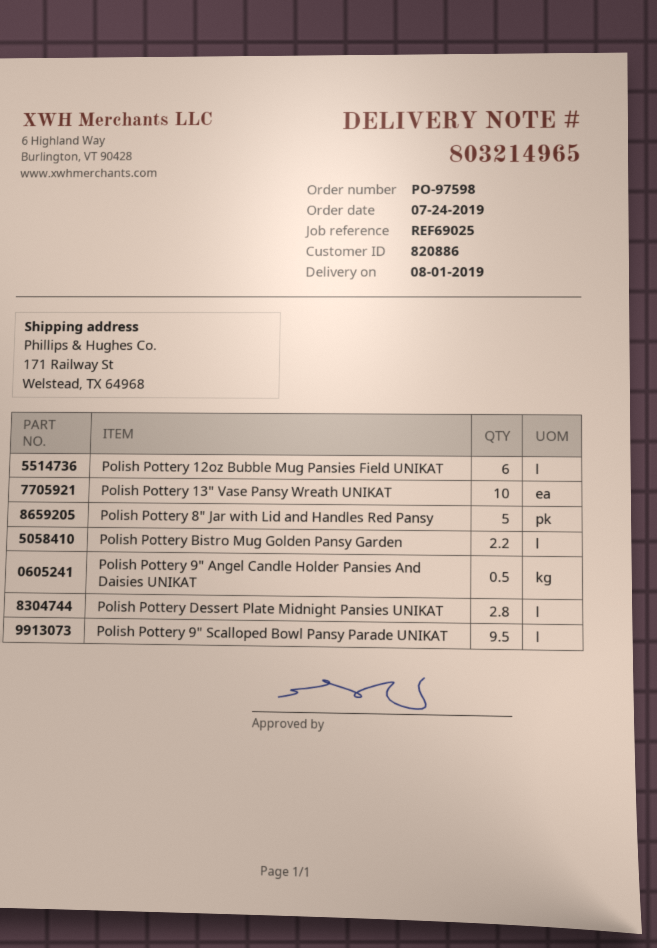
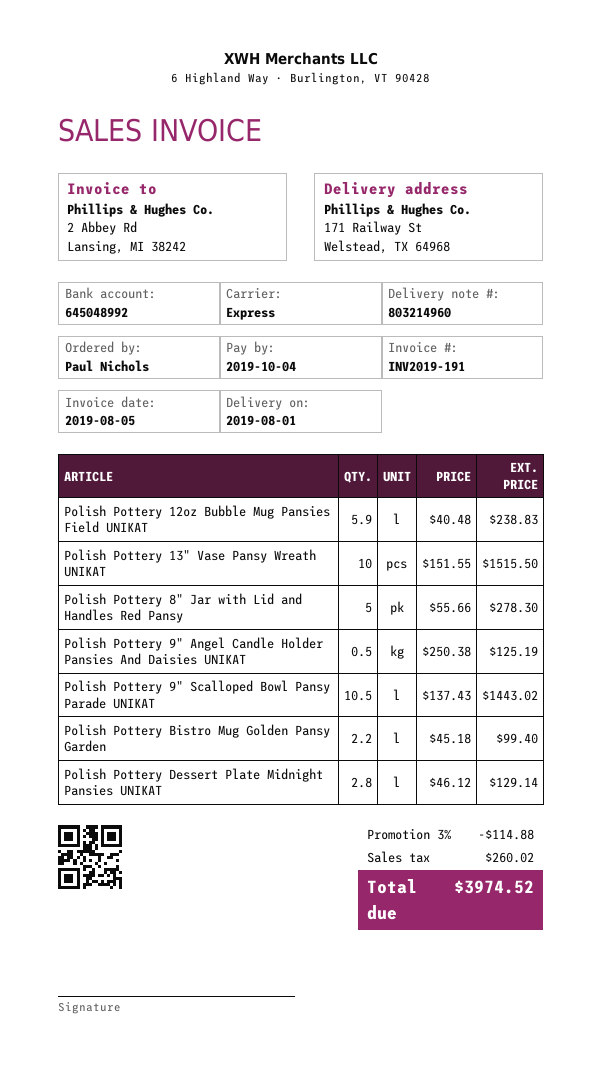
delivery note number: 803214965 -> 803214960
Polish Pottery 12oz Bubble Mug Pansies Field UNIKAT: 6 -> 5.9
Polish Pottery 9" Scalloped Bowl Pansy Parade UNIKAT: 9.5 -> 10.5

